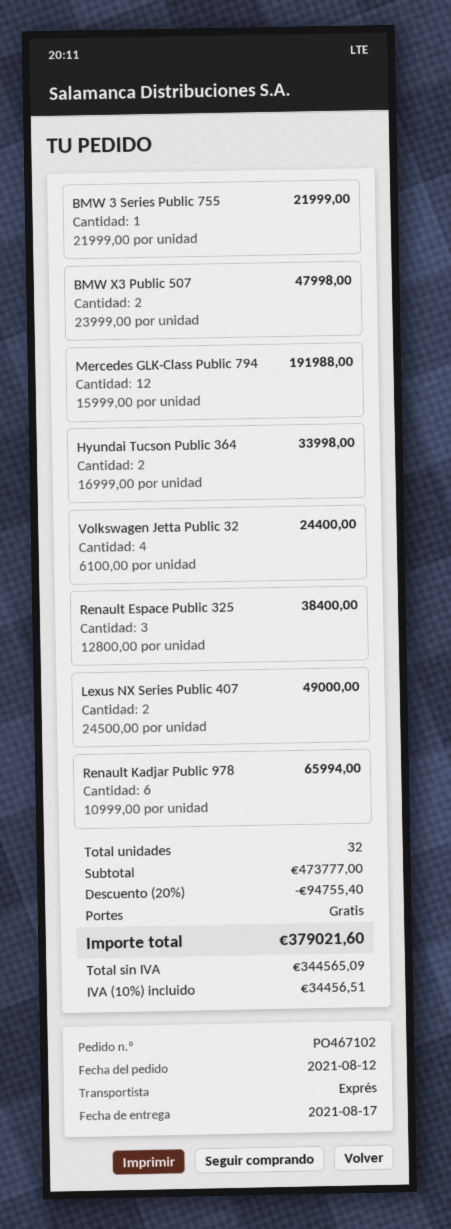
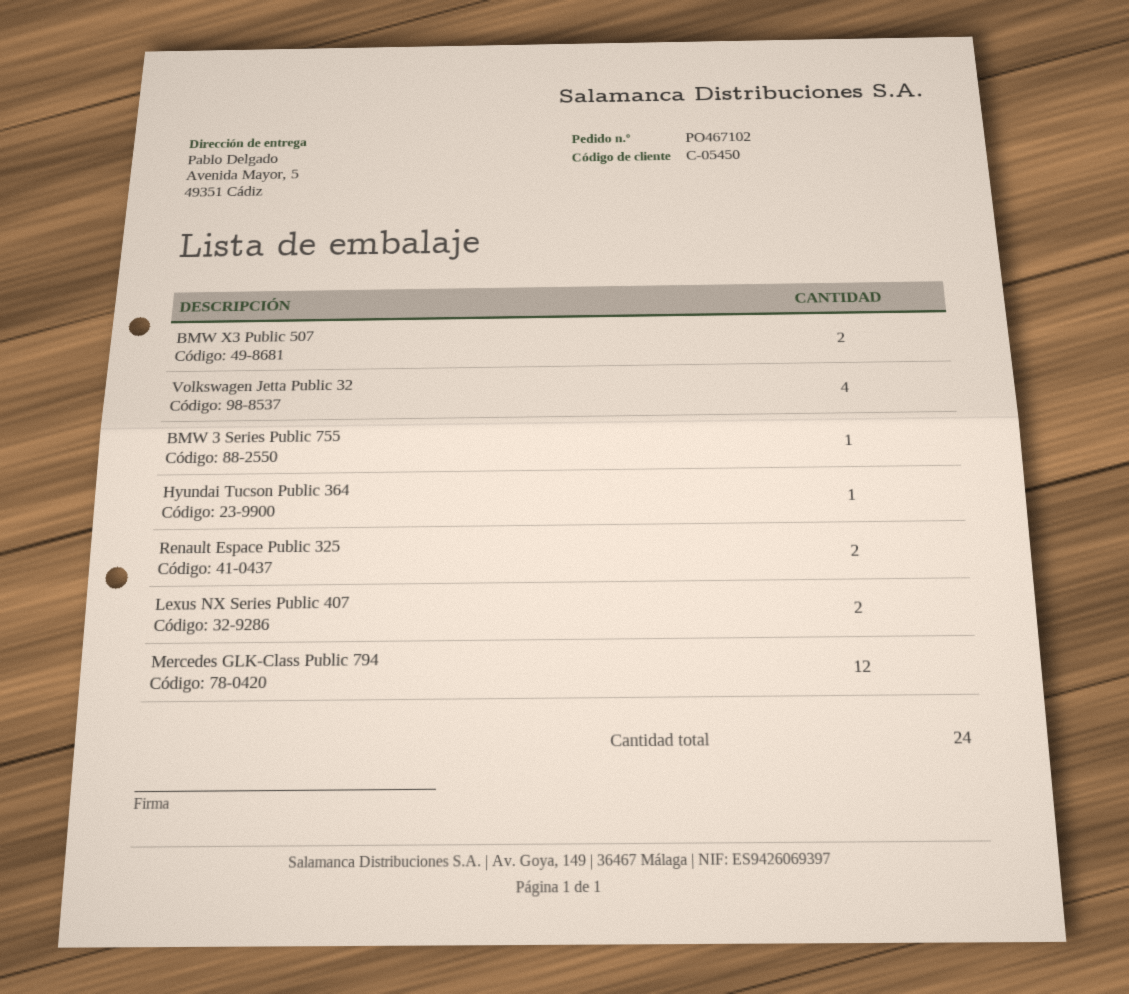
Hyundai Tucson Public 364: 2 -> 1
Renault Espace Public 325: 3 -> 2
Renault Kadjar Public 978: 6 -> none
total quantity: 32 -> 24

